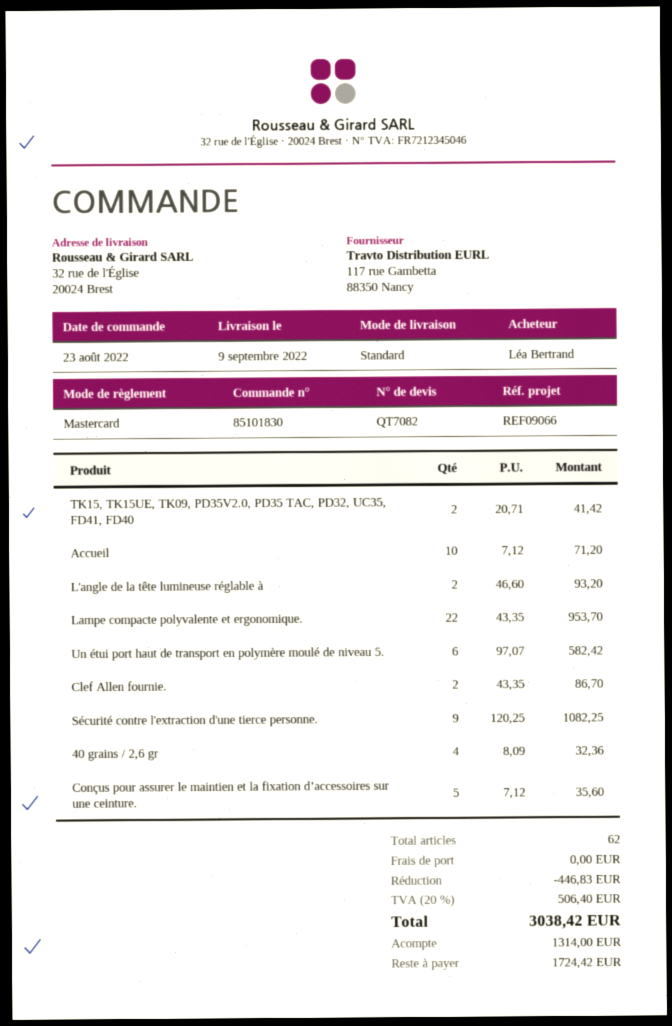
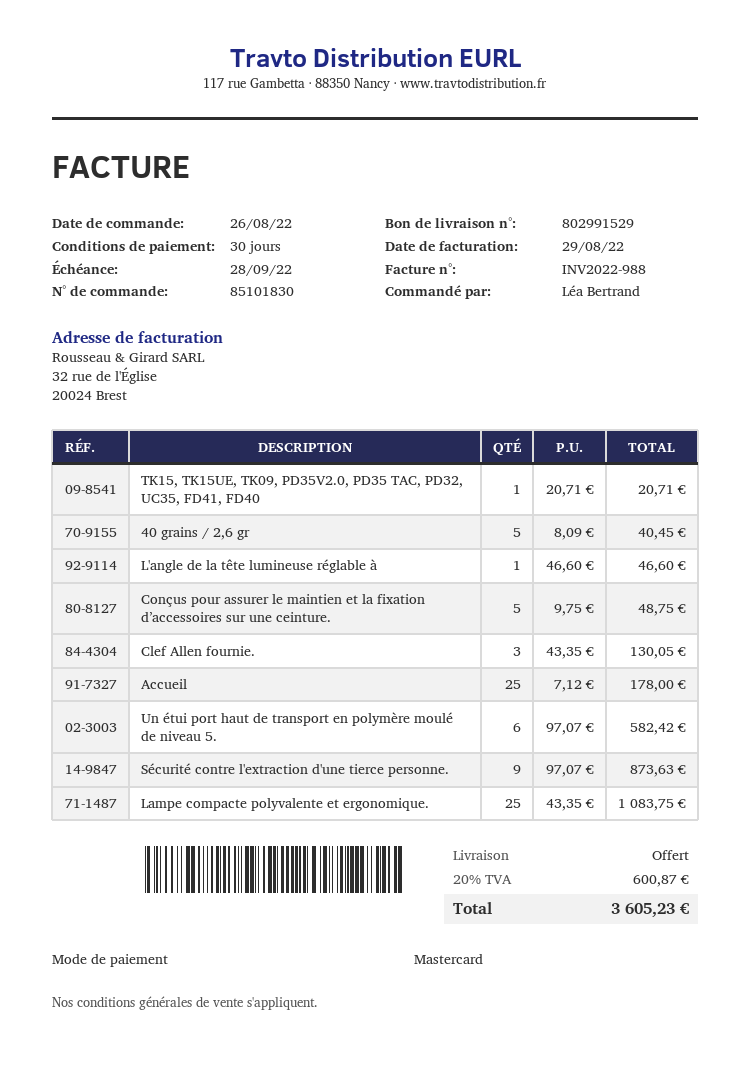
order date: 2022-08-23 -> 2022-08-26
TK15, TK15UE, TK09, PD35V2.0, PD35 TAC, PD32, UC35, FD41, FD40: 2 x 20.71 = 41.42 -> 1 x 20.71 = 20.71
Accueil: 10 x 7.12 = 71.20 -> 25 x 7.12 = 178.00
L'angle de la tête lumineuse réglable à: 2 x 46.60 = 93.20 -> 1 x 46.60 = 46.60
Lampe compacte polyvalente et ergonomique.: 22 x 43.35 = 953.70 -> 25 x 43.35 = 1083.75
Clef Allen fournie.: 2 x 43.35 = 86.70 -> 3 x 43.35 = 130.05
Sécurité contre l'extraction d'une tierce personne.: 9 x 120.25 = 1082.25 -> 9 x 97.07 = 873.63
40 grains / 2,6 gr: 4 x 8.09 = 32.36 -> 5 x 8.09 = 40.45
Conçus pour assurer le maintien et la fixation d’accessoires sur une ceinture.: 5 x 7.12 = 35.60 -> 5 x 9.75 = 48.75
discount: 446.83 -> none
tax: 20% = 506.40 -> 20% = 600.87
total: 3038.42 -> 3605.23

